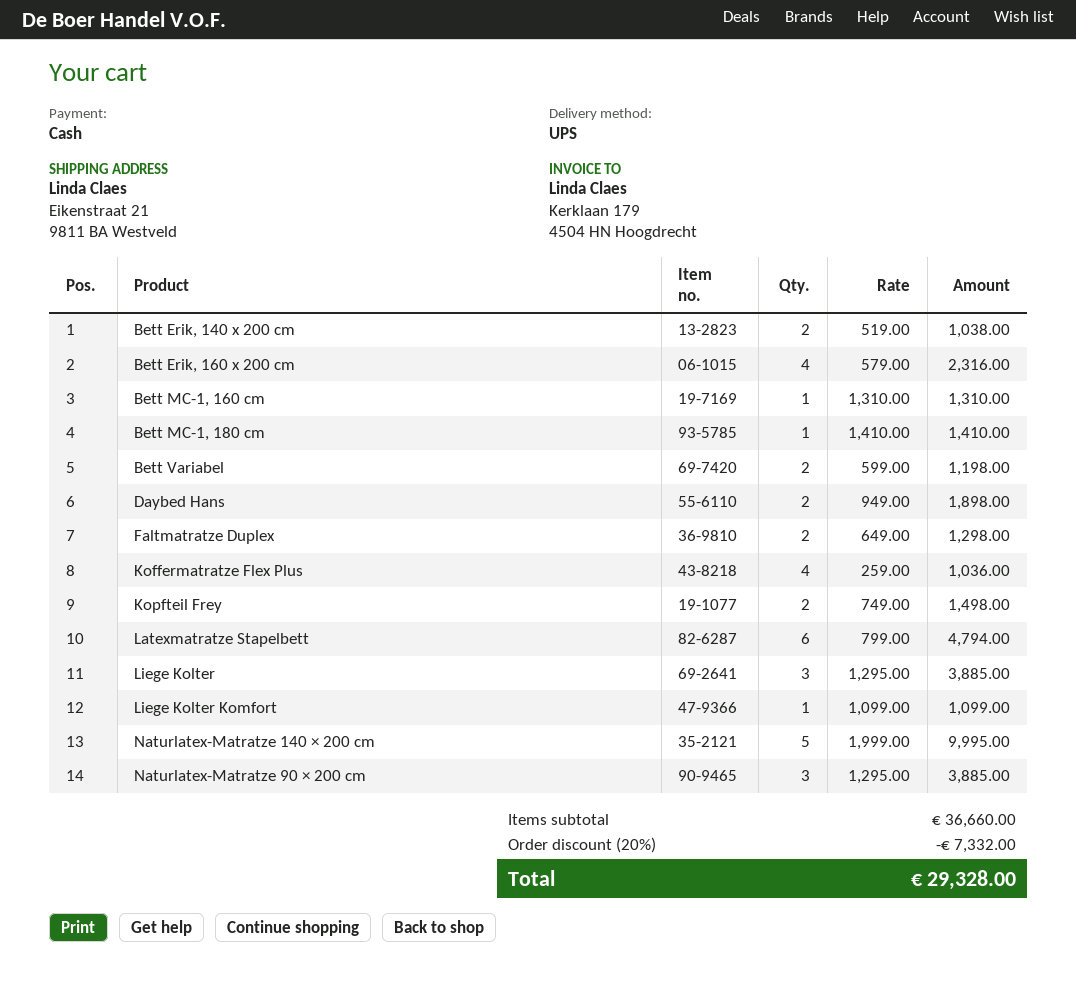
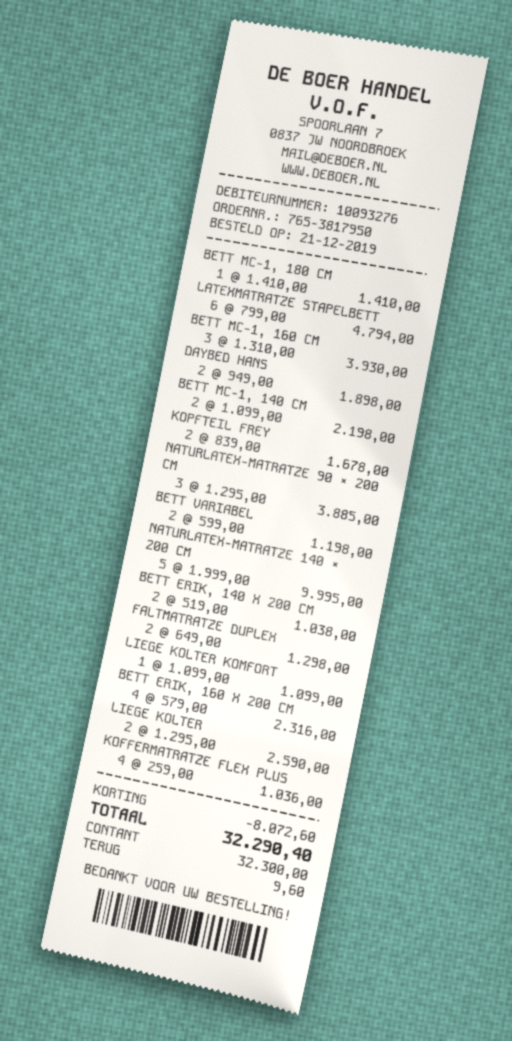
Bett MC-1, 160 cm: 1 x 1310.00 = 1310.00 -> 3 x 1310.00 = 3930.00
Kopfteil Frey: 2 x 749.00 = 1498.00 -> 2 x 839.00 = 1678.00
Liege Kolter: 3 x 1295.00 = 3885.00 -> 2 x 1295.00 = 2590.00
BETT MC-1, 140 CM: none -> 2 x 1099.00 = 2198.00
discount: 7332.00 -> 8072.60
total: 29328.00 -> 32290.40

